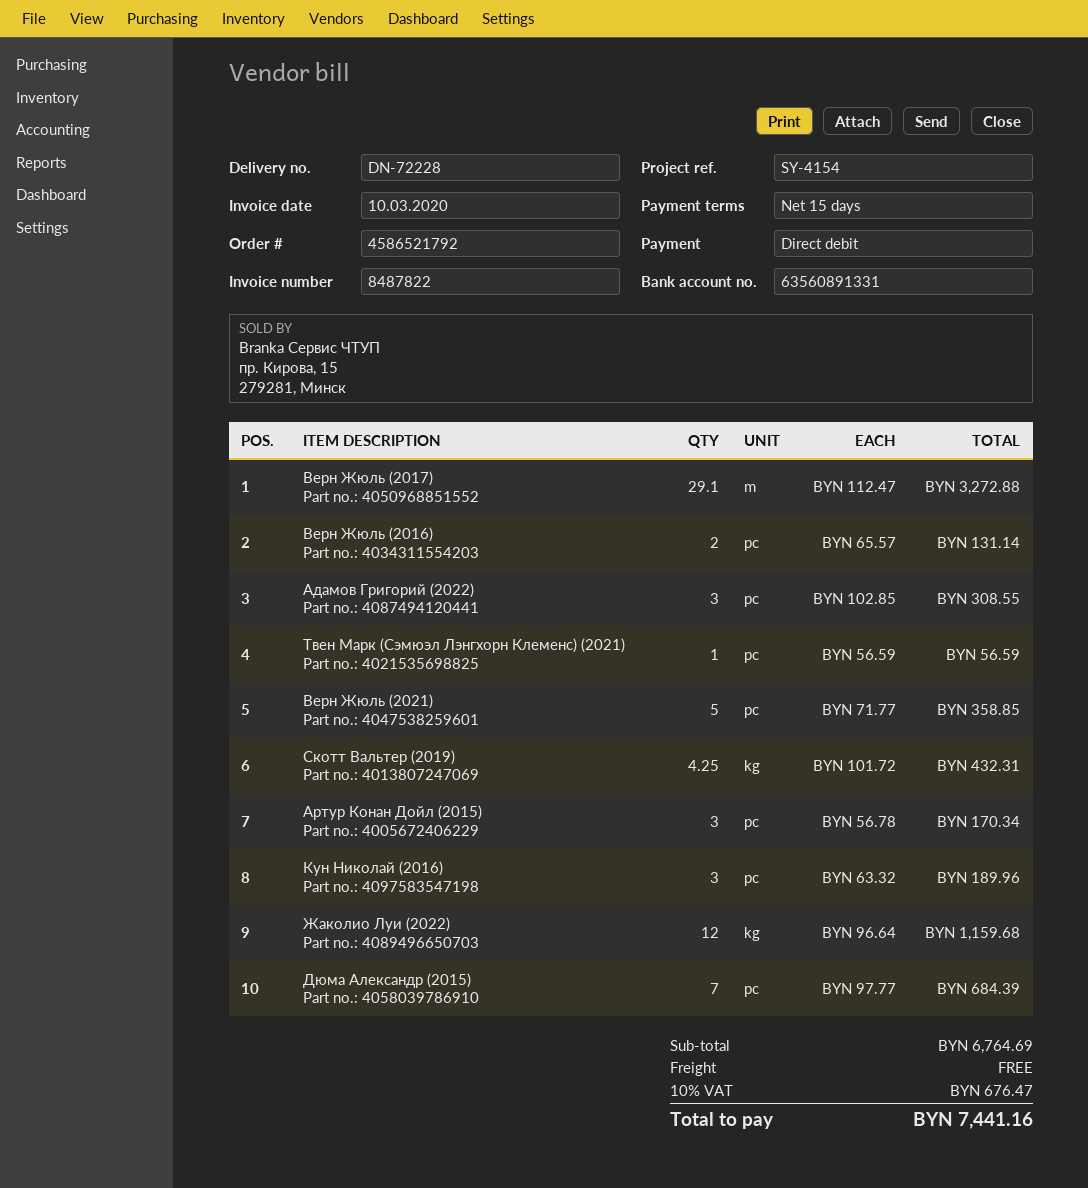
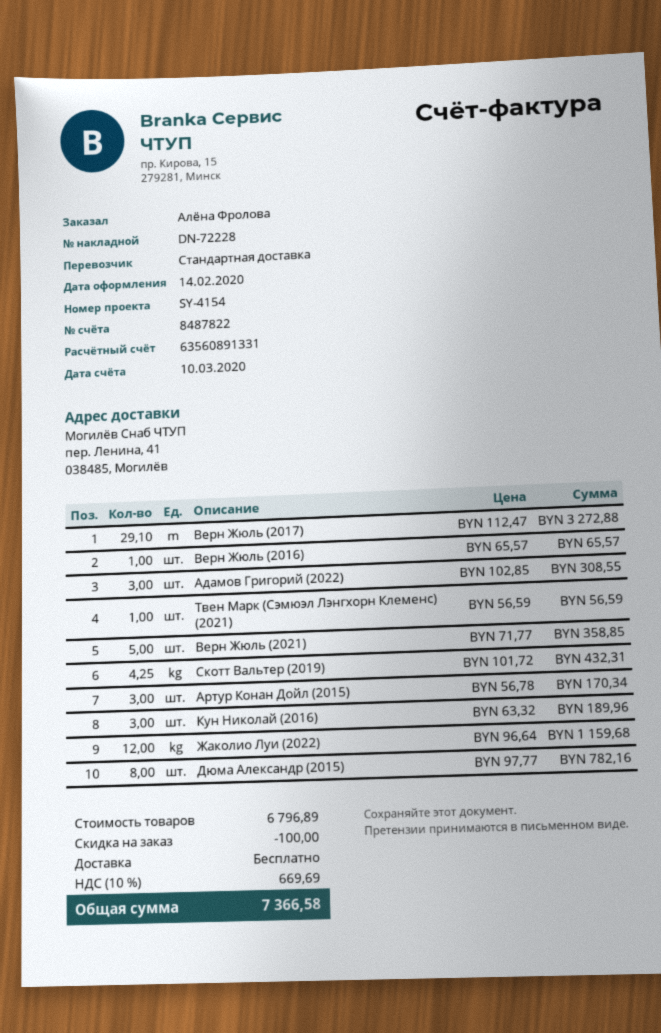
Верн Жюль (2016): 2 x 65.57 = 131.14 -> 1 x 65.57 = 65.57
Дюма Александр (2015): 7 x 97.77 = 684.39 -> 8 x 97.77 = 782.16
subtotal: 6764.69 -> 6796.89
discount: none -> 100.00
tax: 10% = 676.47 -> 10% = 669.69
total: 7441.16 -> 7366.58

